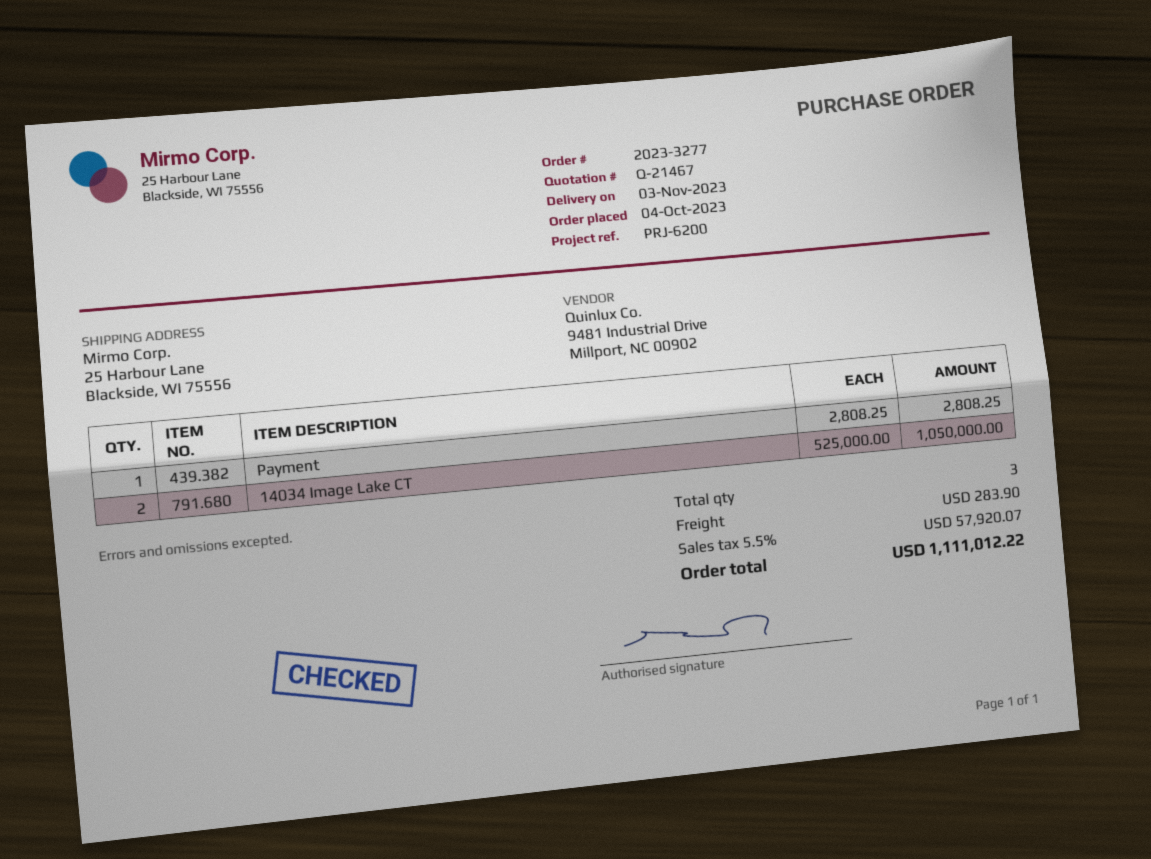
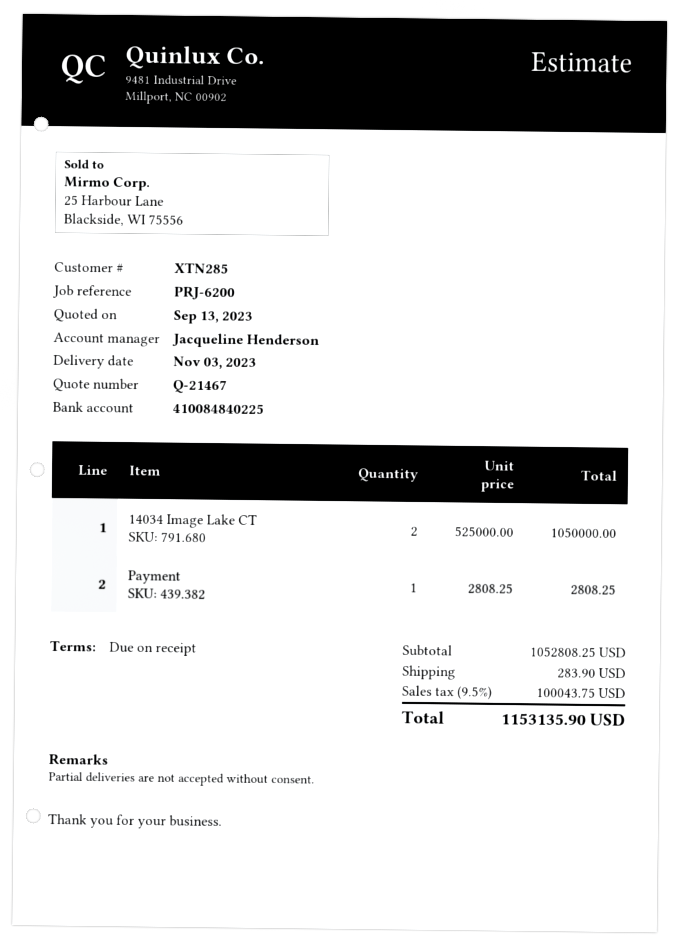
tax: 5.5% = 57920.07 -> 9.5% = 100043.75
total: 1111012.22 -> 1153135.90

